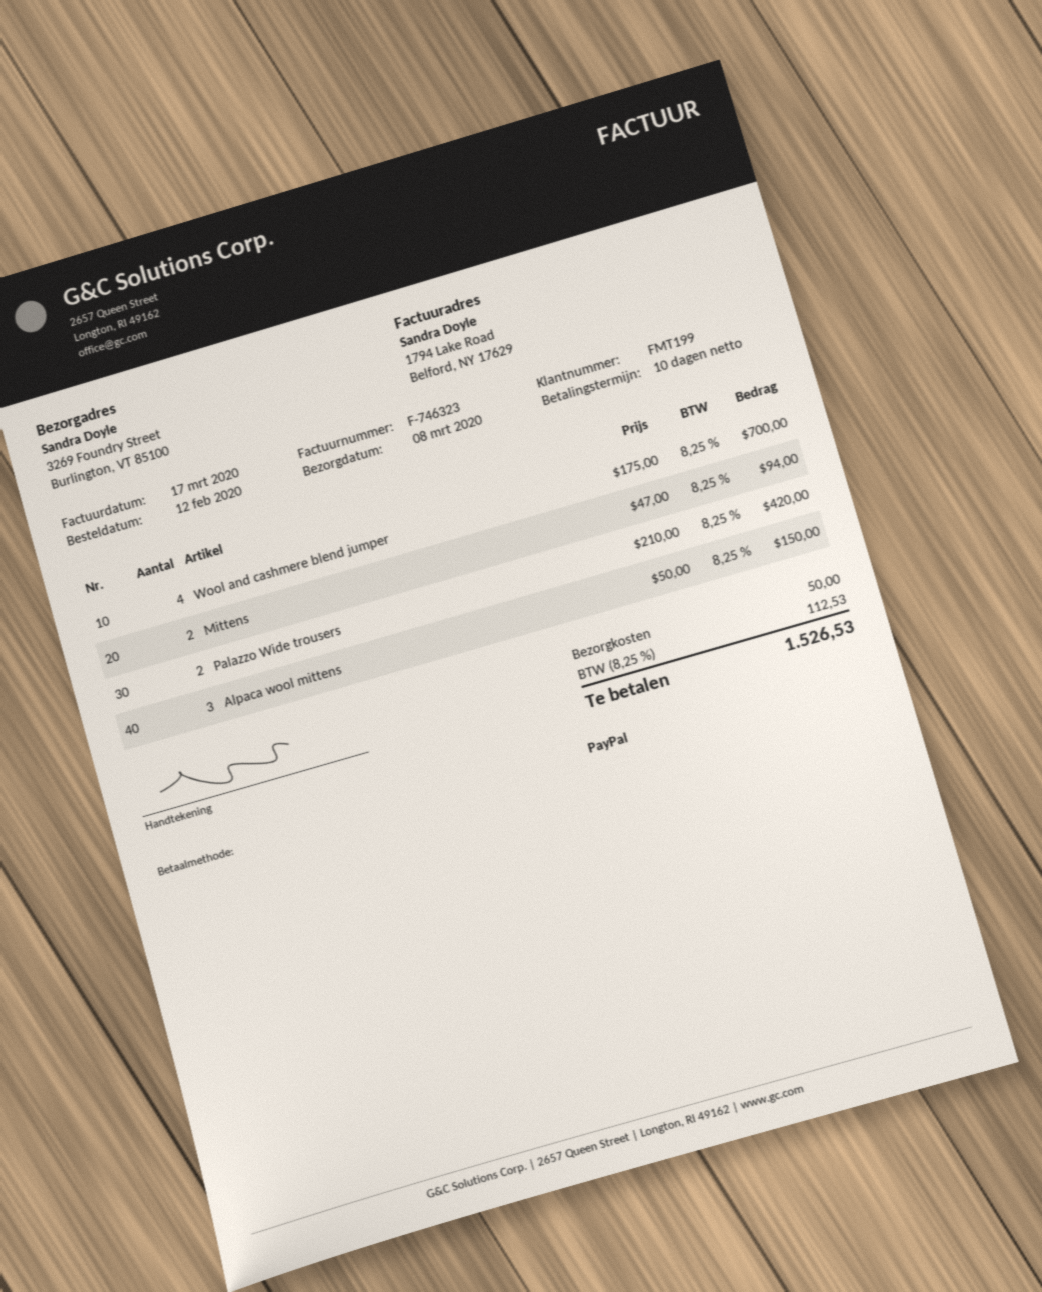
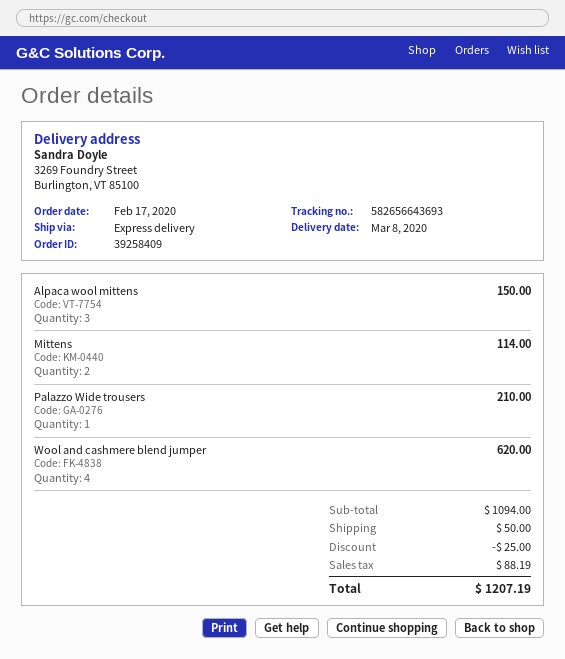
order date: 2020-02-12 -> 2020-02-17
Wool and cashmere blend jumper: 4 for 700.00 -> 4 for 620.00
Mittens: 2 for 94.00 -> 2 for 114.00
Palazzo Wide trousers: 2 for 420.00 -> 1 for 210.00
discount: none -> 25.00
tax: 112.53 -> 88.19
total: 1526.53 -> 1207.19

